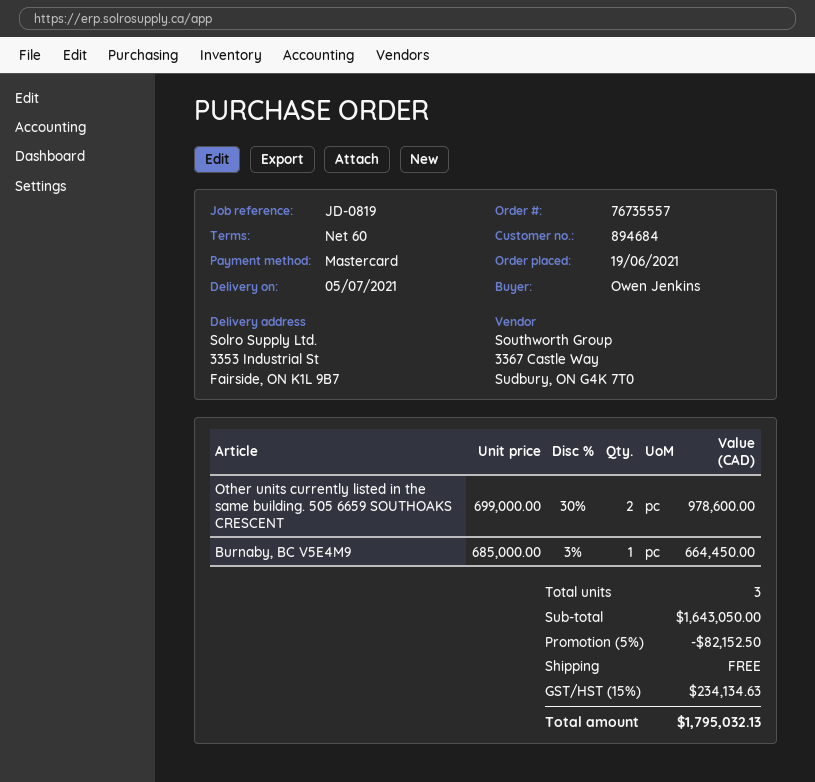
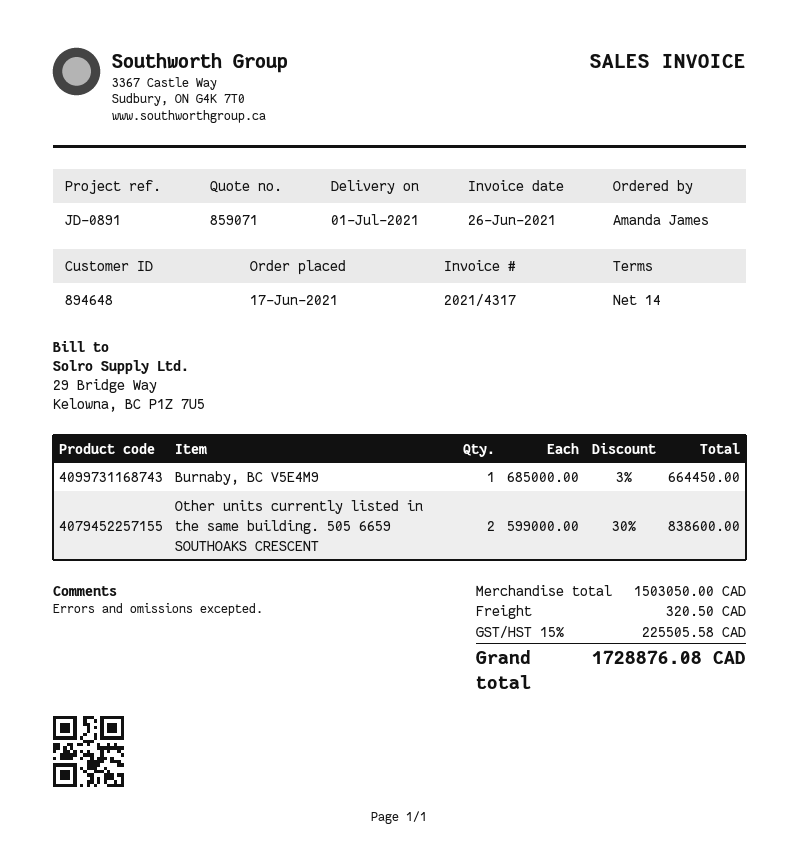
order date: 2021-06-19 -> 2021-06-17
delivery date: 2021-07-05 -> 2021-07-01
payment terms: 60 days -> 14 days
customer number: 894684 -> 894648
reference: JD-0819 -> JD-0891
ordered by: Owen Jenkins -> Amanda James
Other units currently listed in the same building. 505 6659 SOUTHOAKS CRESCENT: 2 x 699000.00 - 30% = 978600.00 -> 2 x 599000.00 - 30% = 838600.00
subtotal: 1643050.00 -> 1503050.00
discount: 5% = 82152.50 -> none
shipping: 0.00 -> 320.50
tax: 15% = 234134.63 -> 15% = 225505.58
total: 1795032.13 -> 1728876.08

